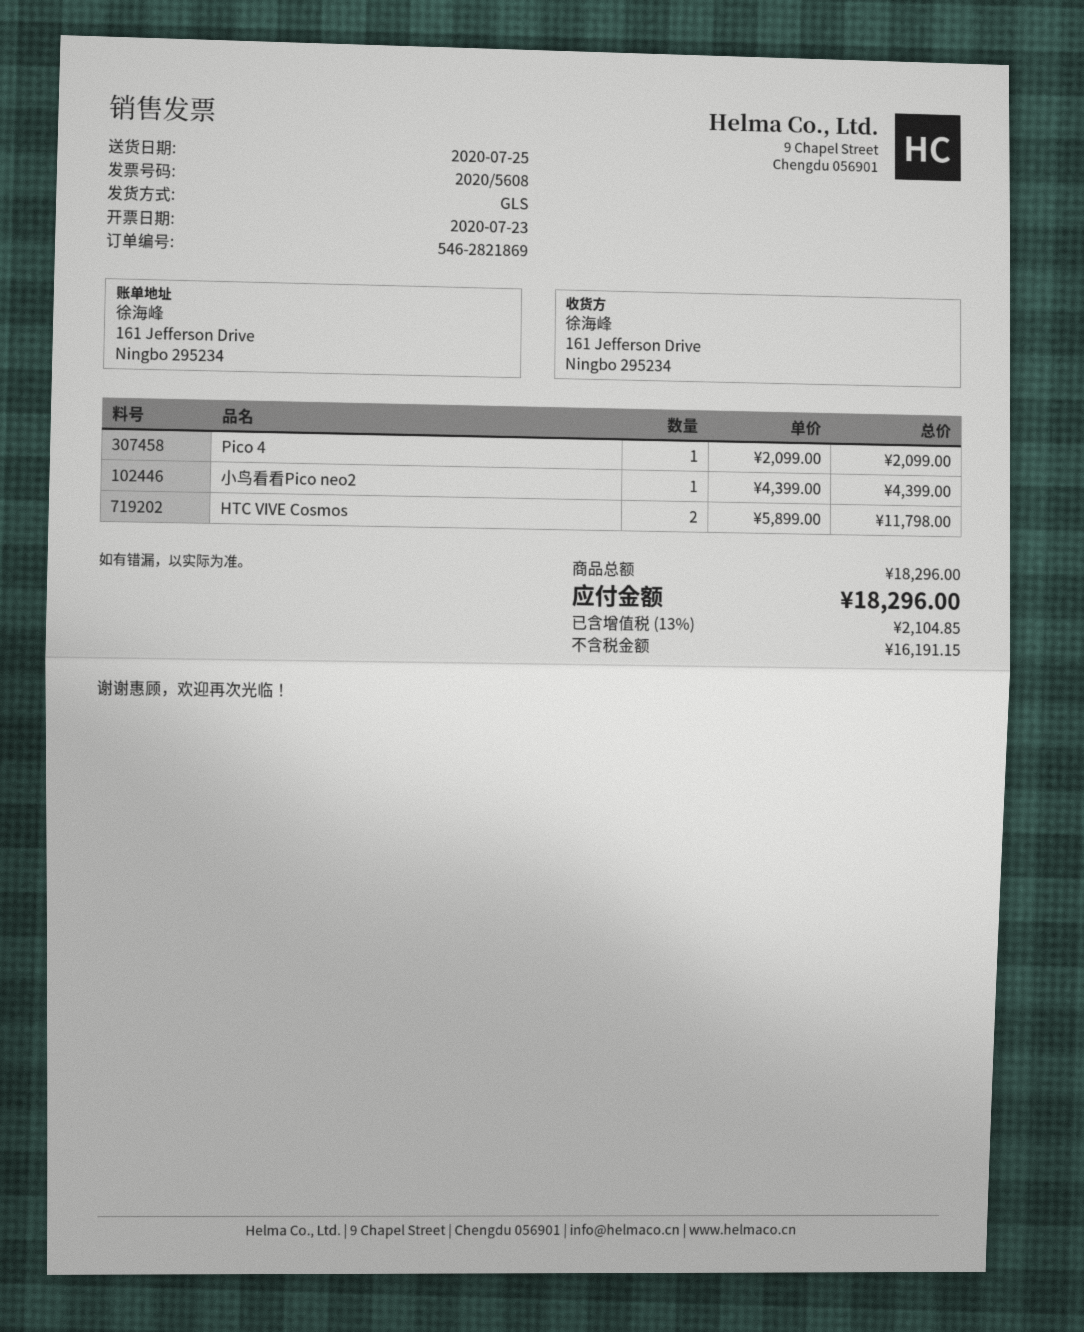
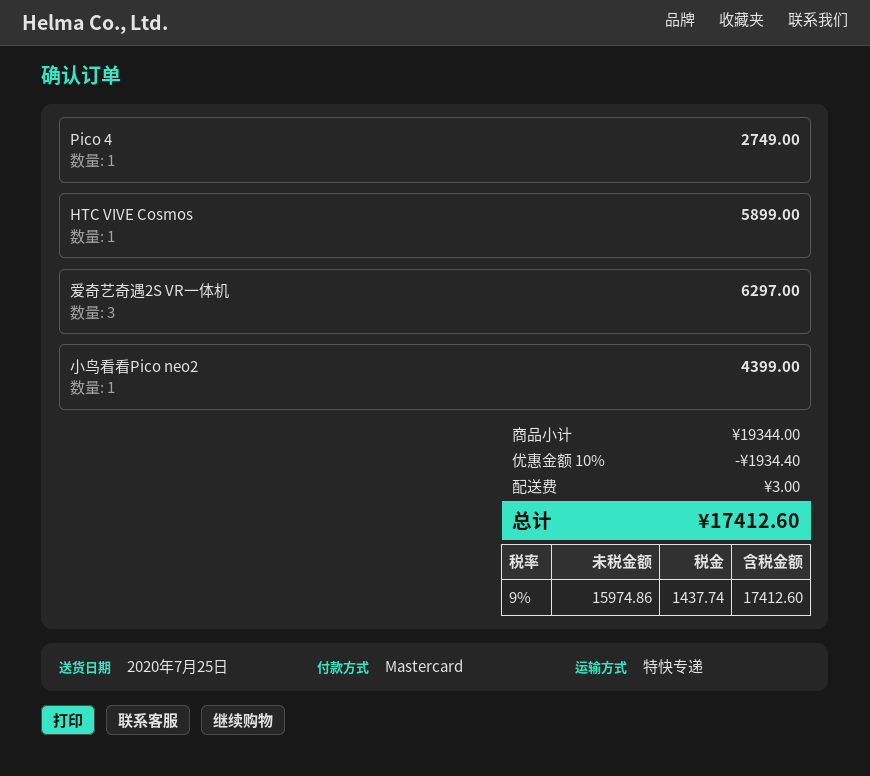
shipping method: GLS -> express
Pico 4: 1 for 2099.00 -> 1 for 2749.00
HTC VIVE Cosmos: 2 for 11798.00 -> 1 for 5899.00
爱奇艺奇遇2S VR一体机: none -> 3 for 6297.00
subtotal: 18296.00 -> 19344.00
discount: none -> 10% = 1934.40
shipping: none -> 3.00
net: 16191.15 -> 15974.86
tax: 13% = 2104.85 -> 9% = 1437.74
total: 18296.00 -> 17412.60

